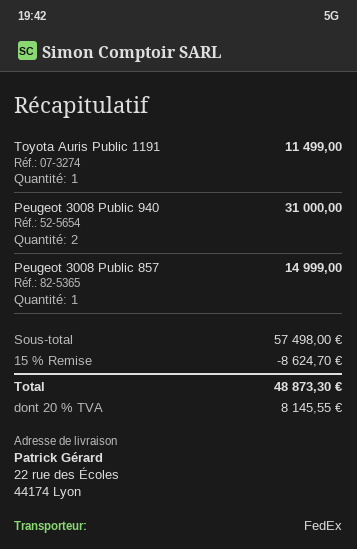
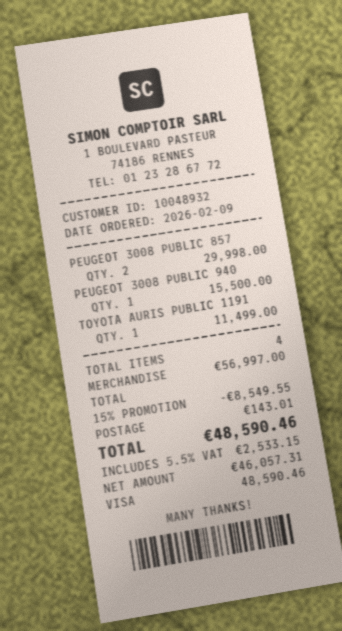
Peugeot 3008 Public 940: 2 for 31000.00 -> 1 for 15500.00
Peugeot 3008 Public 857: 1 for 14999.00 -> 2 for 29998.00
subtotal: 57498.00 -> 56997.00
discount: 15% = 8624.70 -> 15% = 8549.55
shipping: none -> 143.01
tax: 20% = 8145.55 -> 5.5% = 2533.15
total: 48873.30 -> 48590.46

